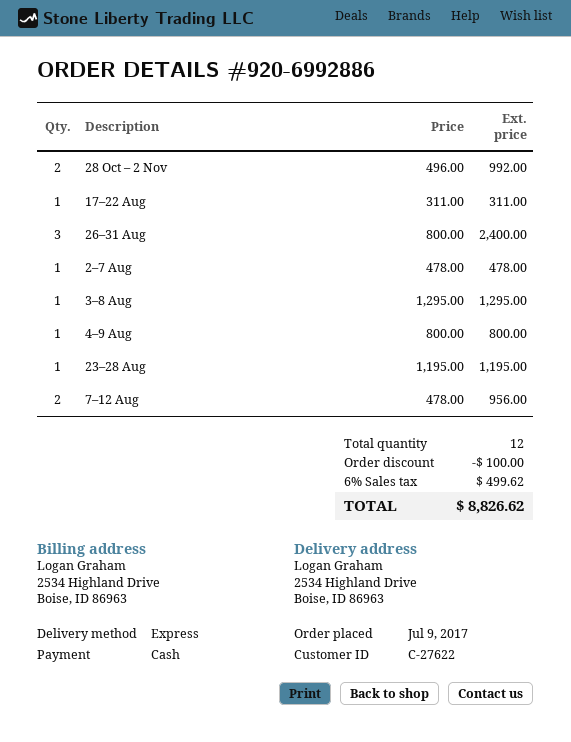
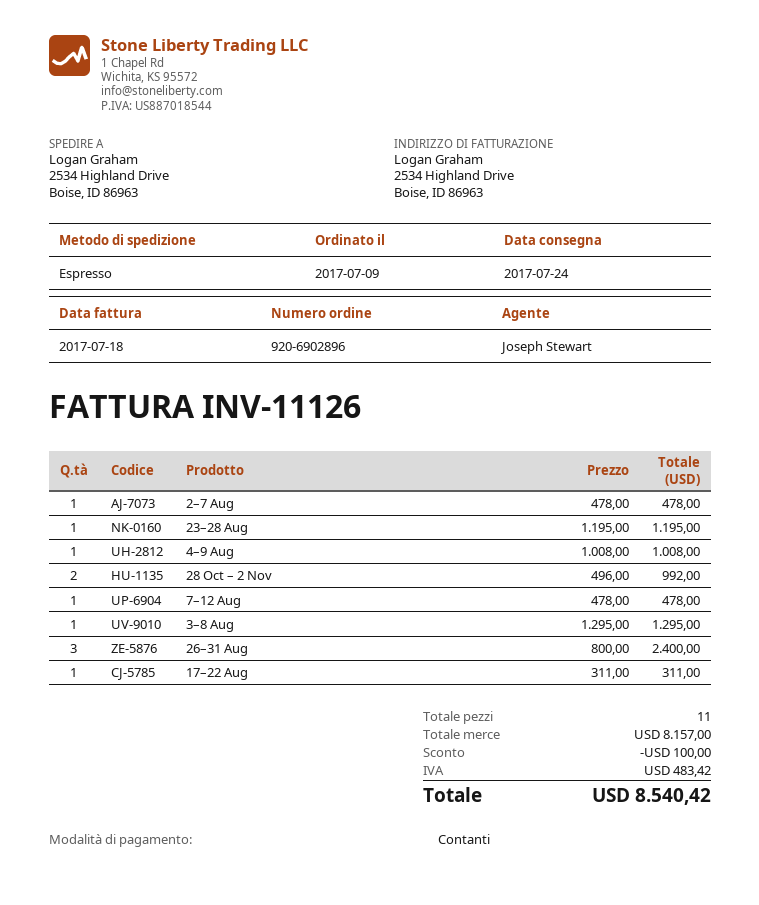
order number: 920-6992886 -> 920-6902896
4–9 Aug: 1 x 800.00 = 800.00 -> 1 x 1008.00 = 1008.00
7–12 Aug: 2 x 478.00 = 956.00 -> 1 x 478.00 = 478.00
total quantity: 12 -> 11
tax: 499.62 -> 483.42
total: 8826.62 -> 8540.42

